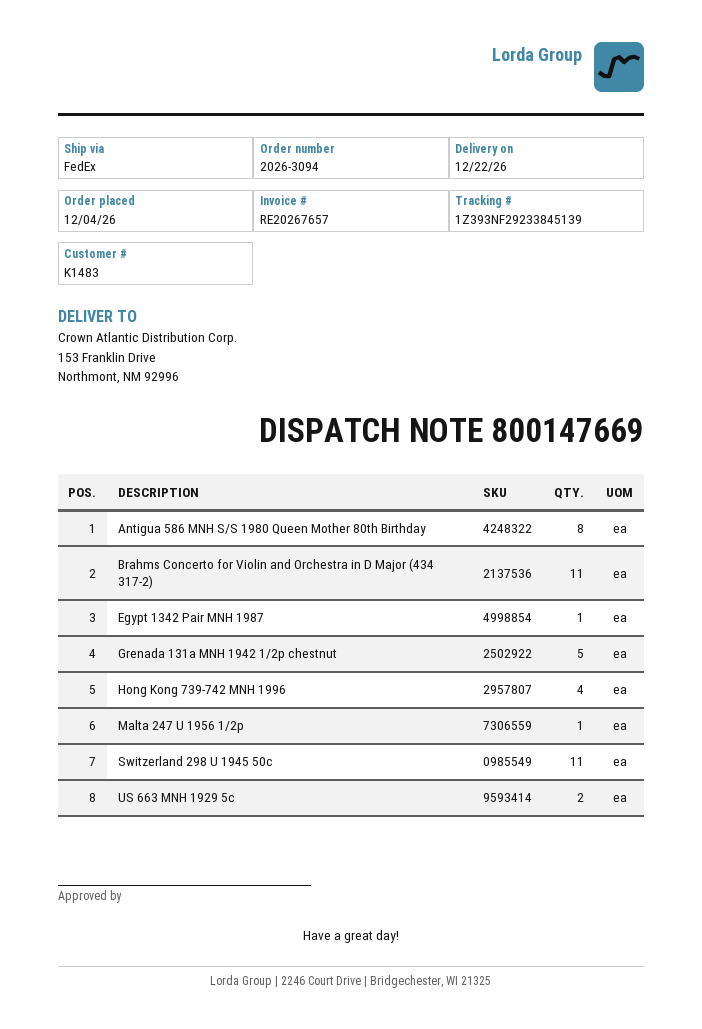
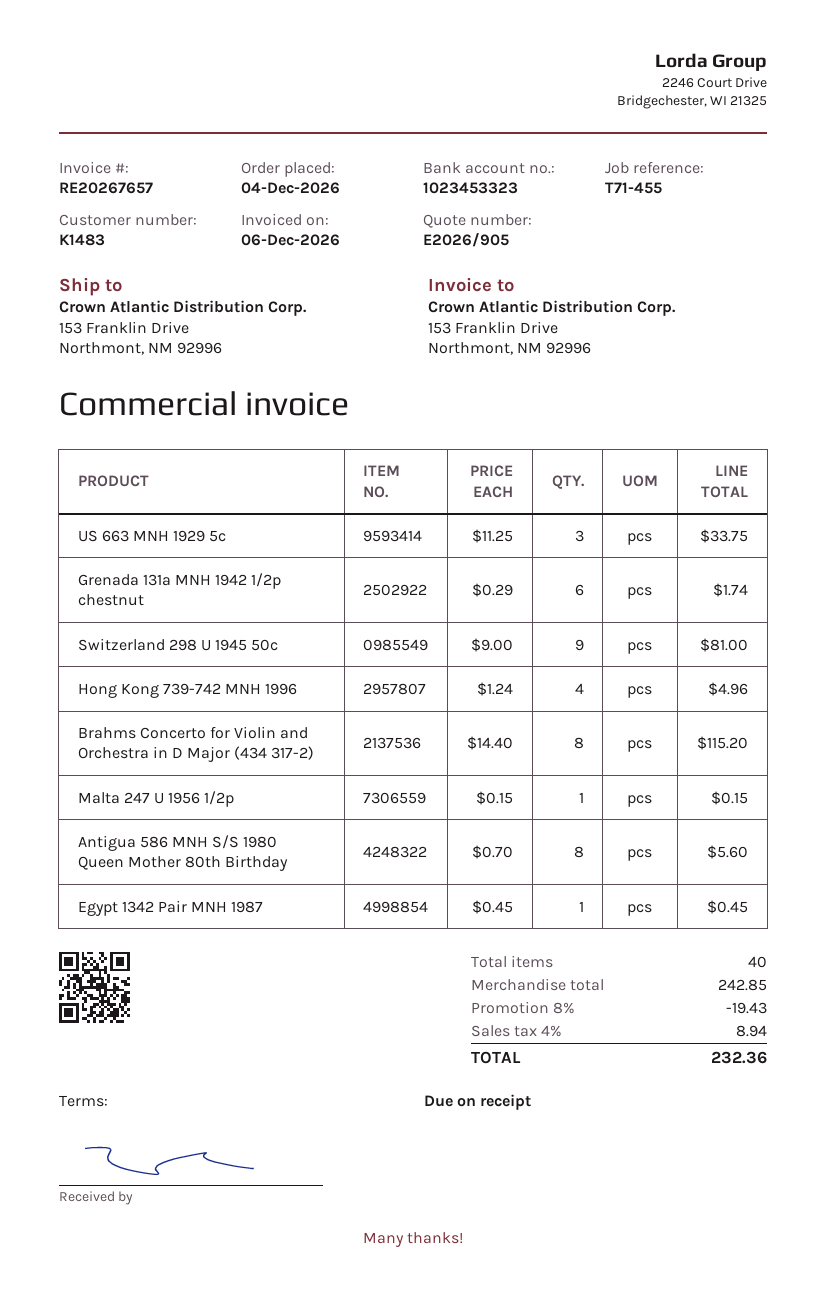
Brahms Concerto for Violin and Orchestra in D Major (434 317-2): 11 -> 8
Grenada 131a MNH 1942 1/2p chestnut: 5 -> 6
Switzerland 298 U 1945 50c: 11 -> 9
US 663 MNH 1929 5c: 2 -> 3

